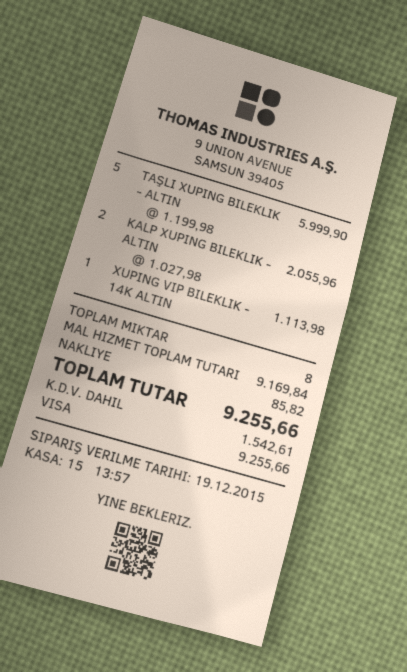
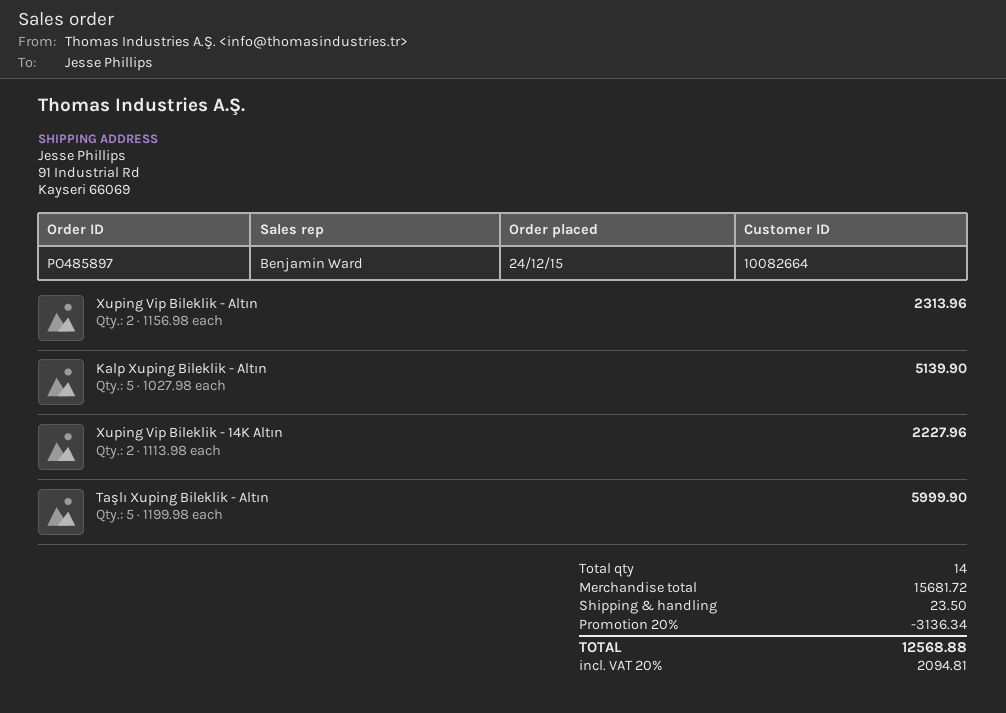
order date: 2015-12-19 -> 2015-12-24
KALP XUPING BILEKLIK - ALTIN: 2 x 1027.98 = 2055.96 -> 5 x 1027.98 = 5139.90
XUPING VIP BILEKLIK - 14K ALTIN: 1 x 1113.98 = 1113.98 -> 2 x 1113.98 = 2227.96
Xuping Vip Bileklik - Altın: none -> 2 x 1156.98 = 2313.96
total quantity: 8 -> 14
subtotal: 9169.84 -> 15681.72
discount: none -> 20% = 3136.34
shipping: 85.82 -> 23.50
tax: 1542.61 -> 2094.81
total: 9255.66 -> 12568.88

